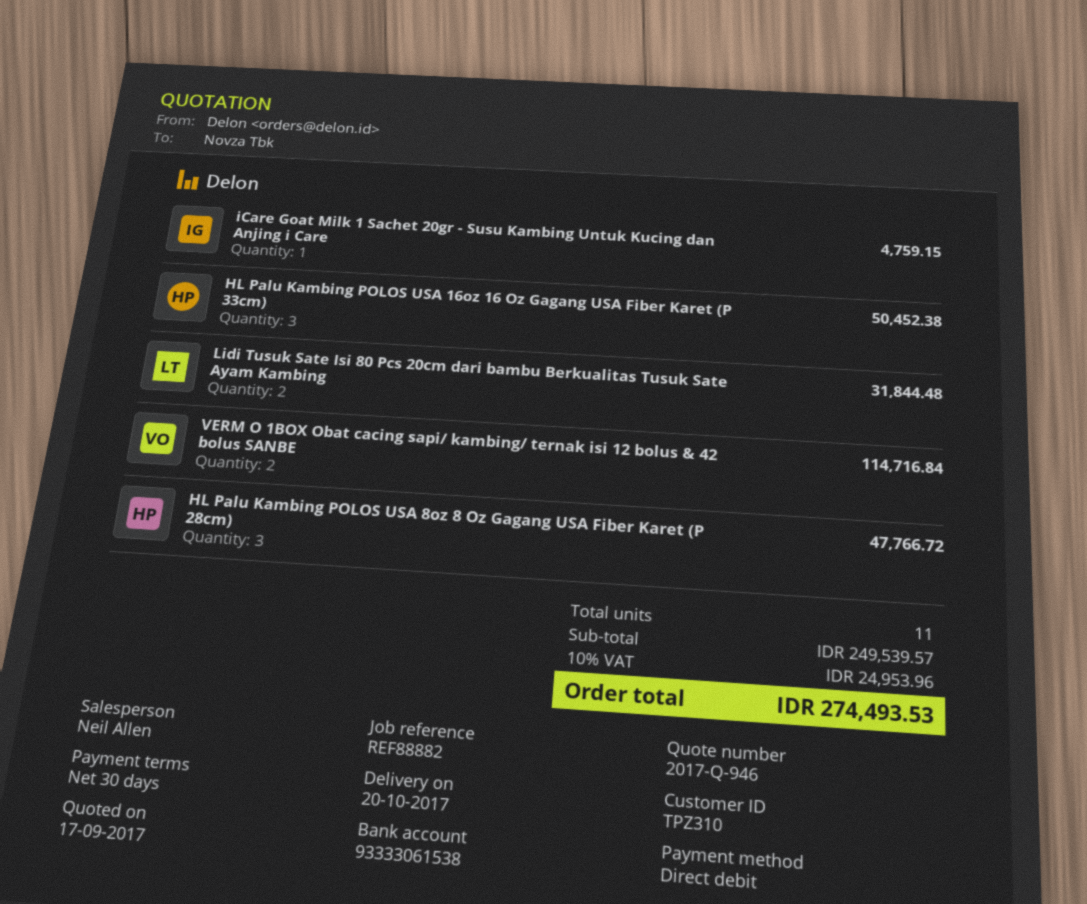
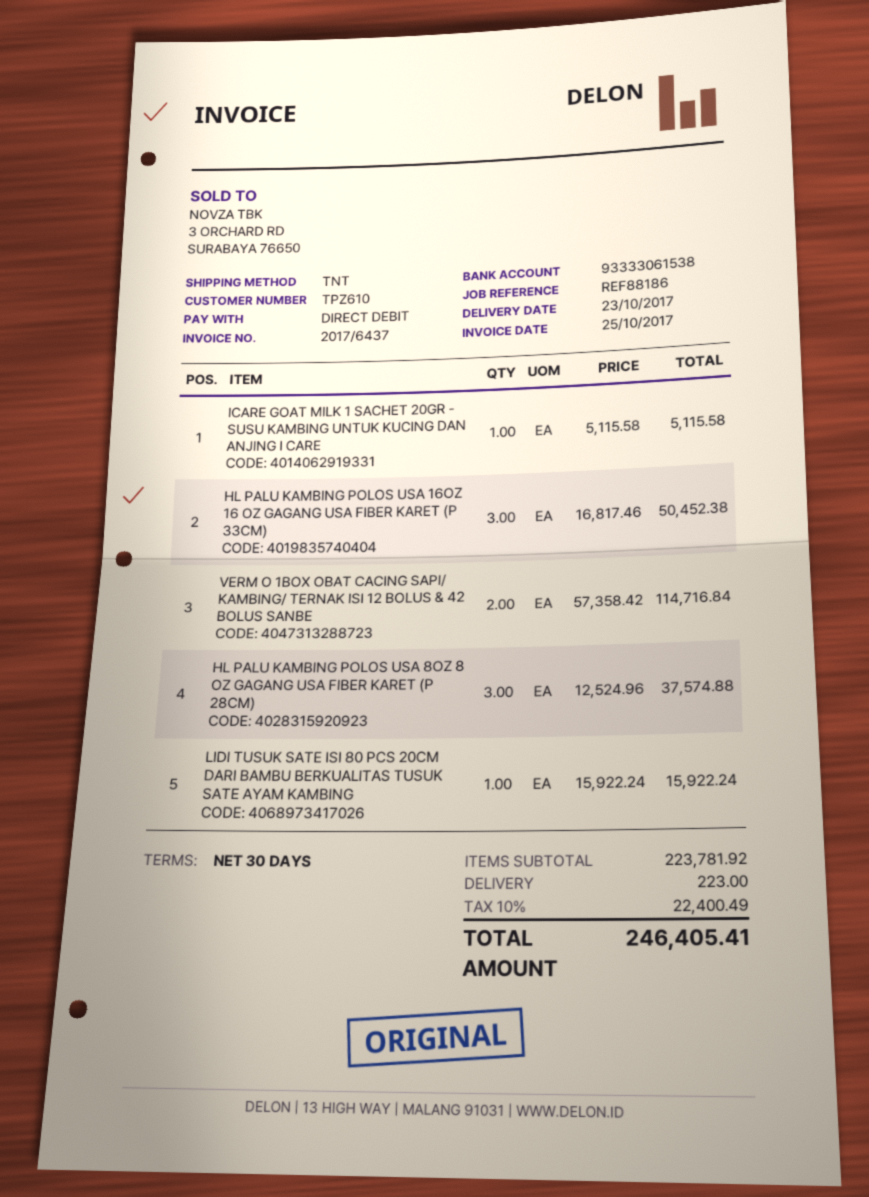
delivery date: 2017-10-20 -> 2017-10-23
customer number: TPZ310 -> TPZ610
reference: REF88882 -> REF88186
iCare Goat Milk 1 Sachet 20gr - Susu Kambing Untuk Kucing dan Anjing i Care: 1 for 4759.15 -> 1 for 5115.58
Lidi Tusuk Sate Isi 80 Pcs 20cm dari bambu Berkualitas Tusuk Sate Ayam Kambing: 2 for 31844.48 -> 1 for 15922.24
HL Palu Kambing POLOS USA 8oz 8 Oz Gagang USA Fiber Karet (P 28cm): 3 for 47766.72 -> 3 for 37574.88
subtotal: 249539.57 -> 223781.92
shipping: none -> 223.00
tax: 10% = 24953.96 -> 10% = 22400.49
total: 274493.53 -> 246405.41

